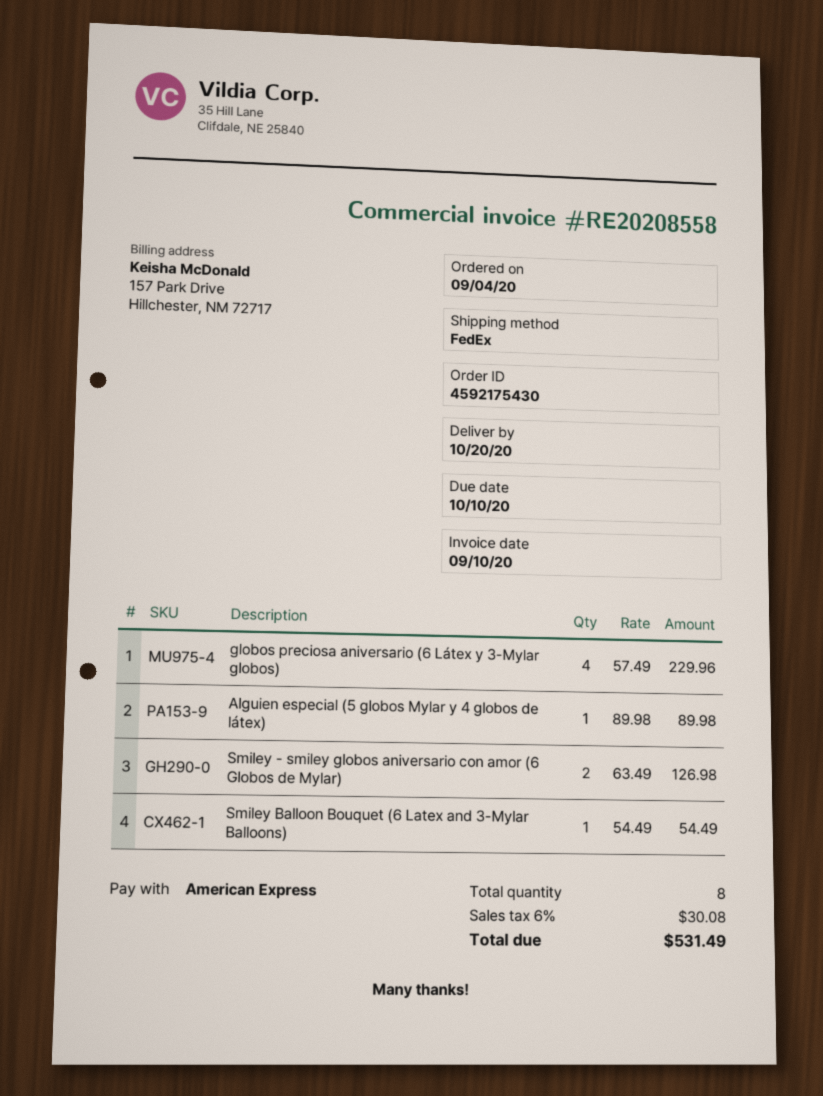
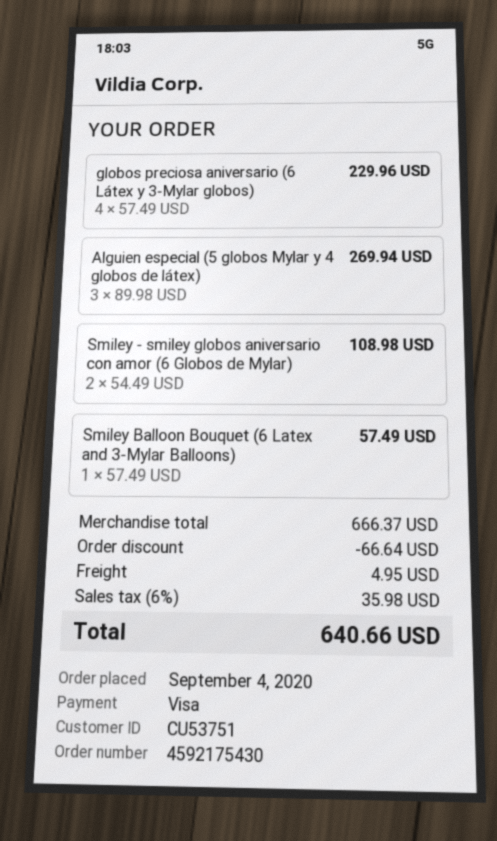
payment method: American Express -> Visa
Alguien especial (5 globos Mylar y 4 globos de látex): 1 x 89.98 = 89.98 -> 3 x 89.98 = 269.94
Smiley - smiley globos aniversario con amor (6 Globos de Mylar): 2 x 63.49 = 126.98 -> 2 x 54.49 = 108.98
Smiley Balloon Bouquet (6 Latex and 3-Mylar Balloons): 1 x 54.49 = 54.49 -> 1 x 57.49 = 57.49
discount: none -> 66.64
shipping: none -> 4.95
tax: 6% = 30.08 -> 6% = 35.98
total: 531.49 -> 640.66

